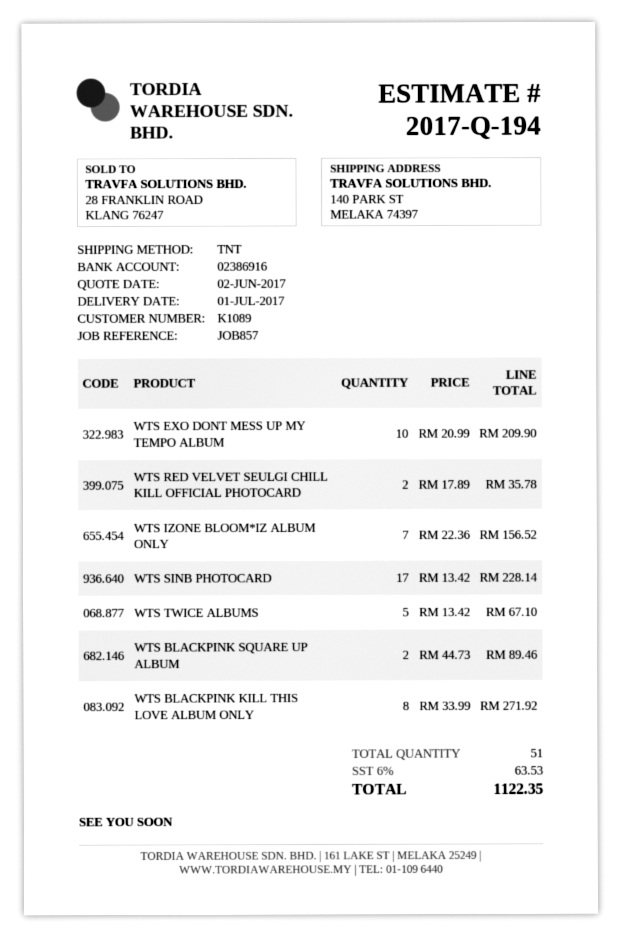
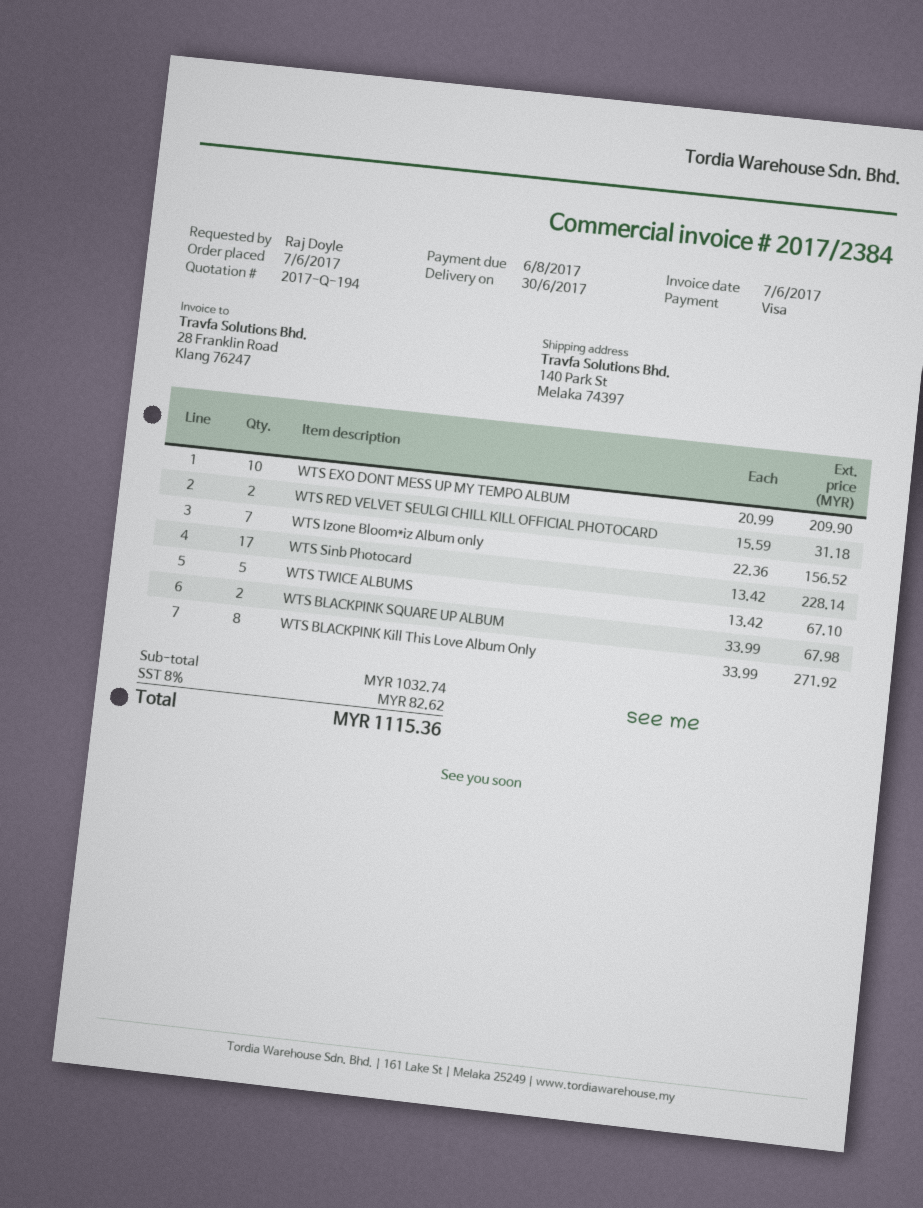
delivery date: 2017-07-01 -> 2017-06-30
WTS RED VELVET SEULGI CHILL KILL OFFICIAL PHOTOCARD: 2 x 17.89 = 35.78 -> 2 x 15.59 = 31.18
WTS BLACKPINK SQUARE UP ALBUM: 2 x 44.73 = 89.46 -> 2 x 33.99 = 67.98
tax: 6% = 63.53 -> 8% = 82.62
total: 1122.35 -> 1115.36

